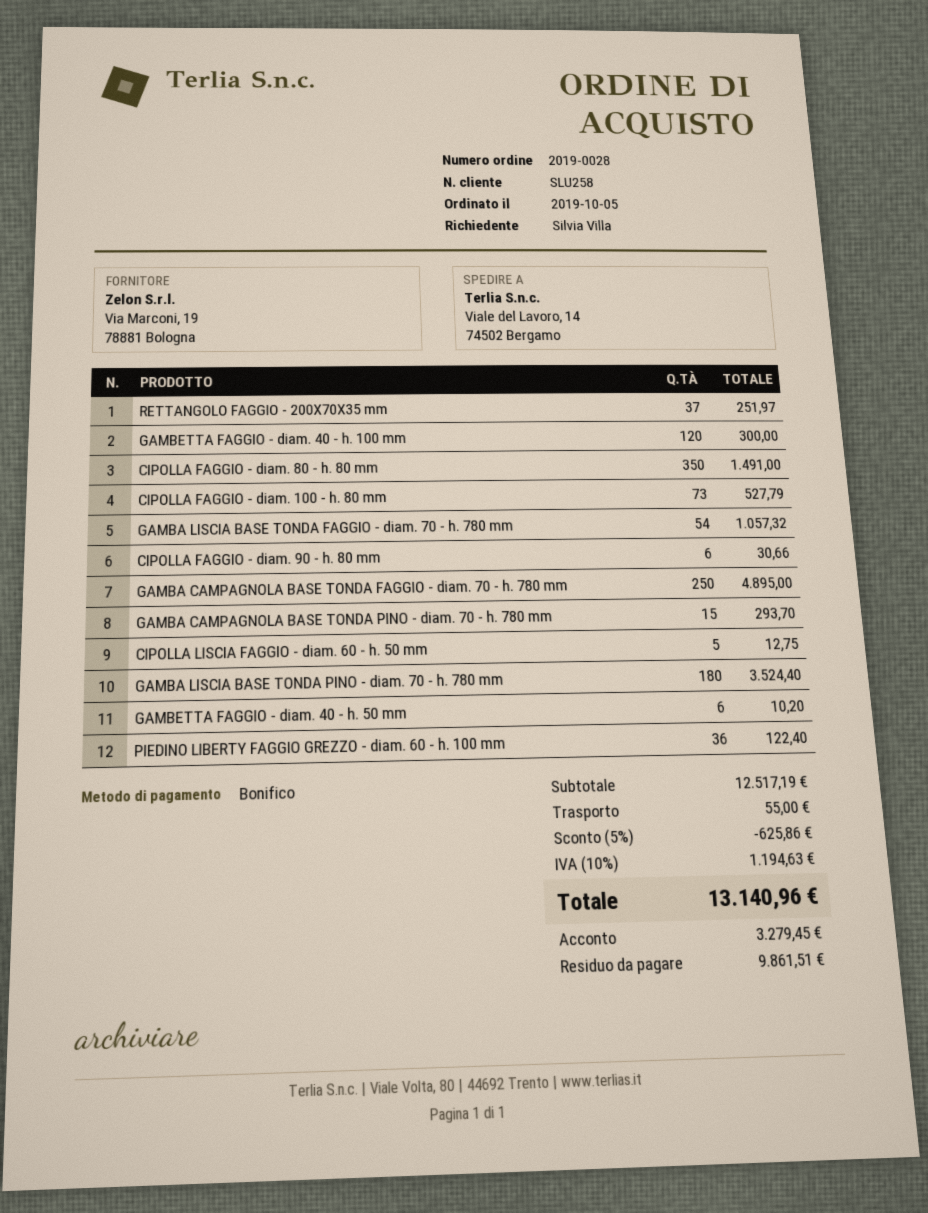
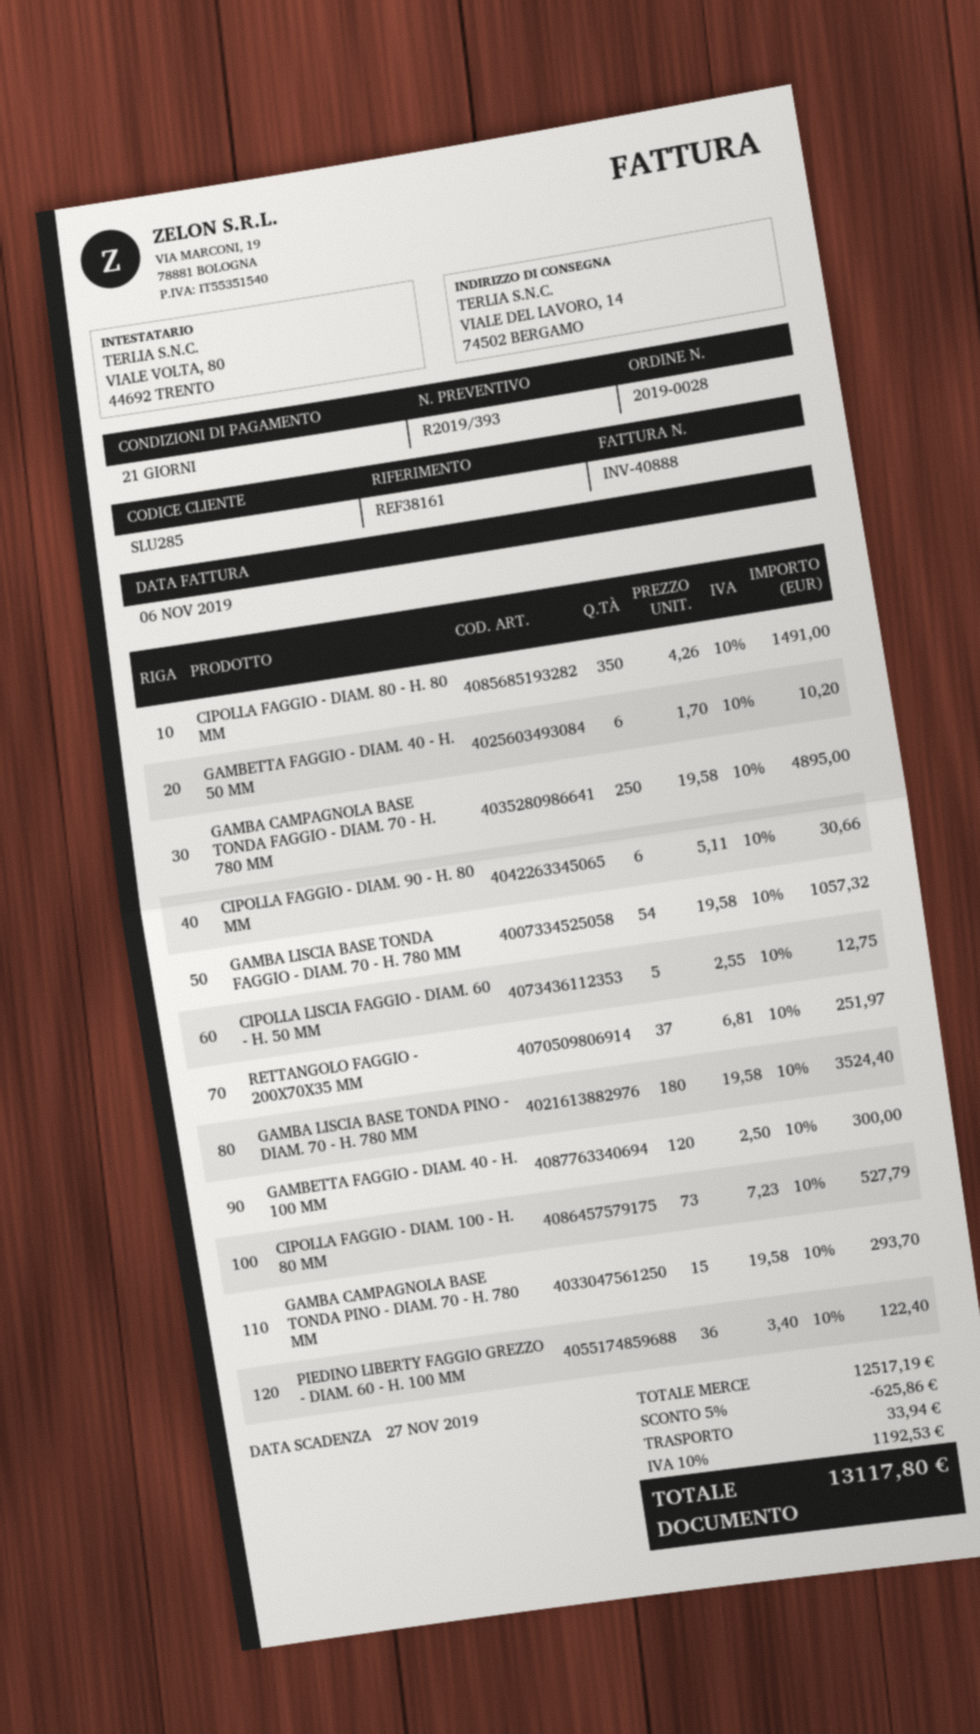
customer number: SLU258 -> SLU285
shipping: 55.00 -> 33.94
tax: 10% = 1194.63 -> 10% = 1192.53
total: 13140.96 -> 13117.80

